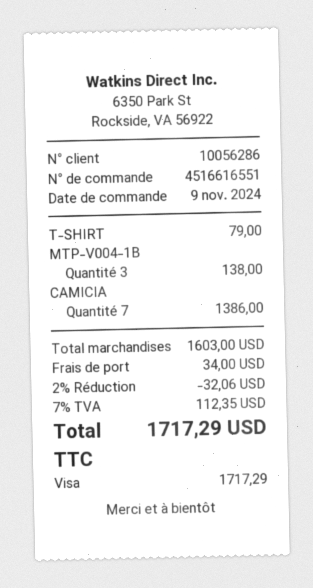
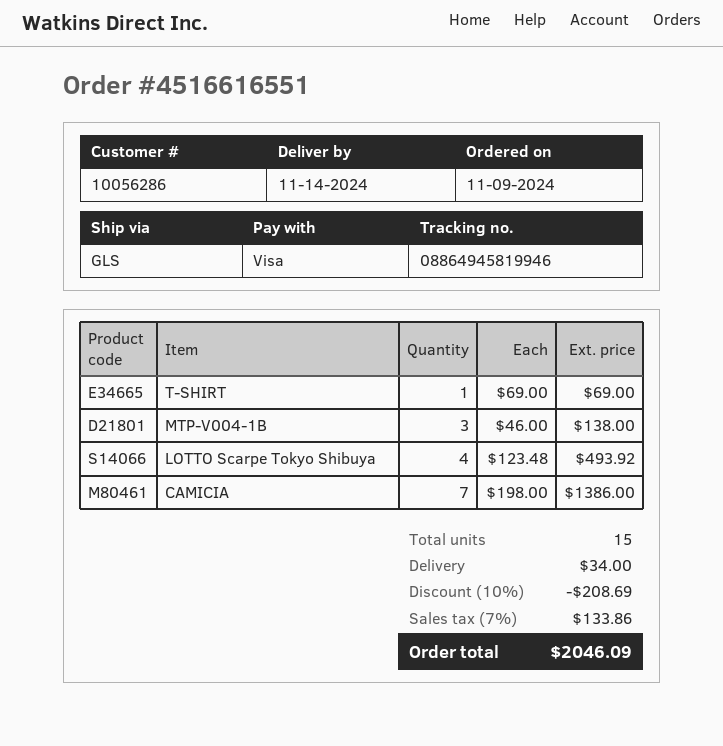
T-SHIRT: 1 for 79.00 -> 1 for 69.00
LOTTO Scarpe Tokyo Shibuya: none -> 4 for 493.92
discount: 2% = 32.06 -> 10% = 208.69
tax: 7% = 112.35 -> 7% = 133.86
total: 1717.29 -> 2046.09

